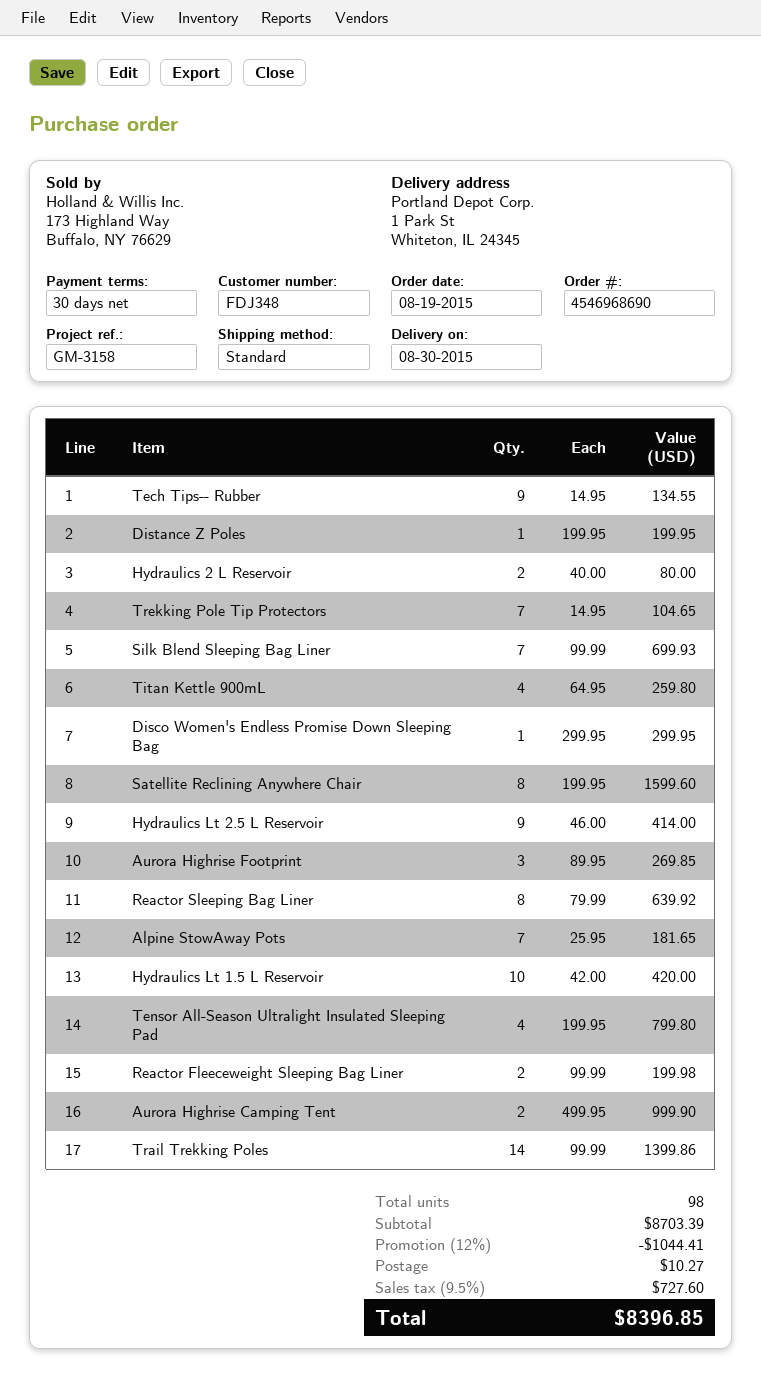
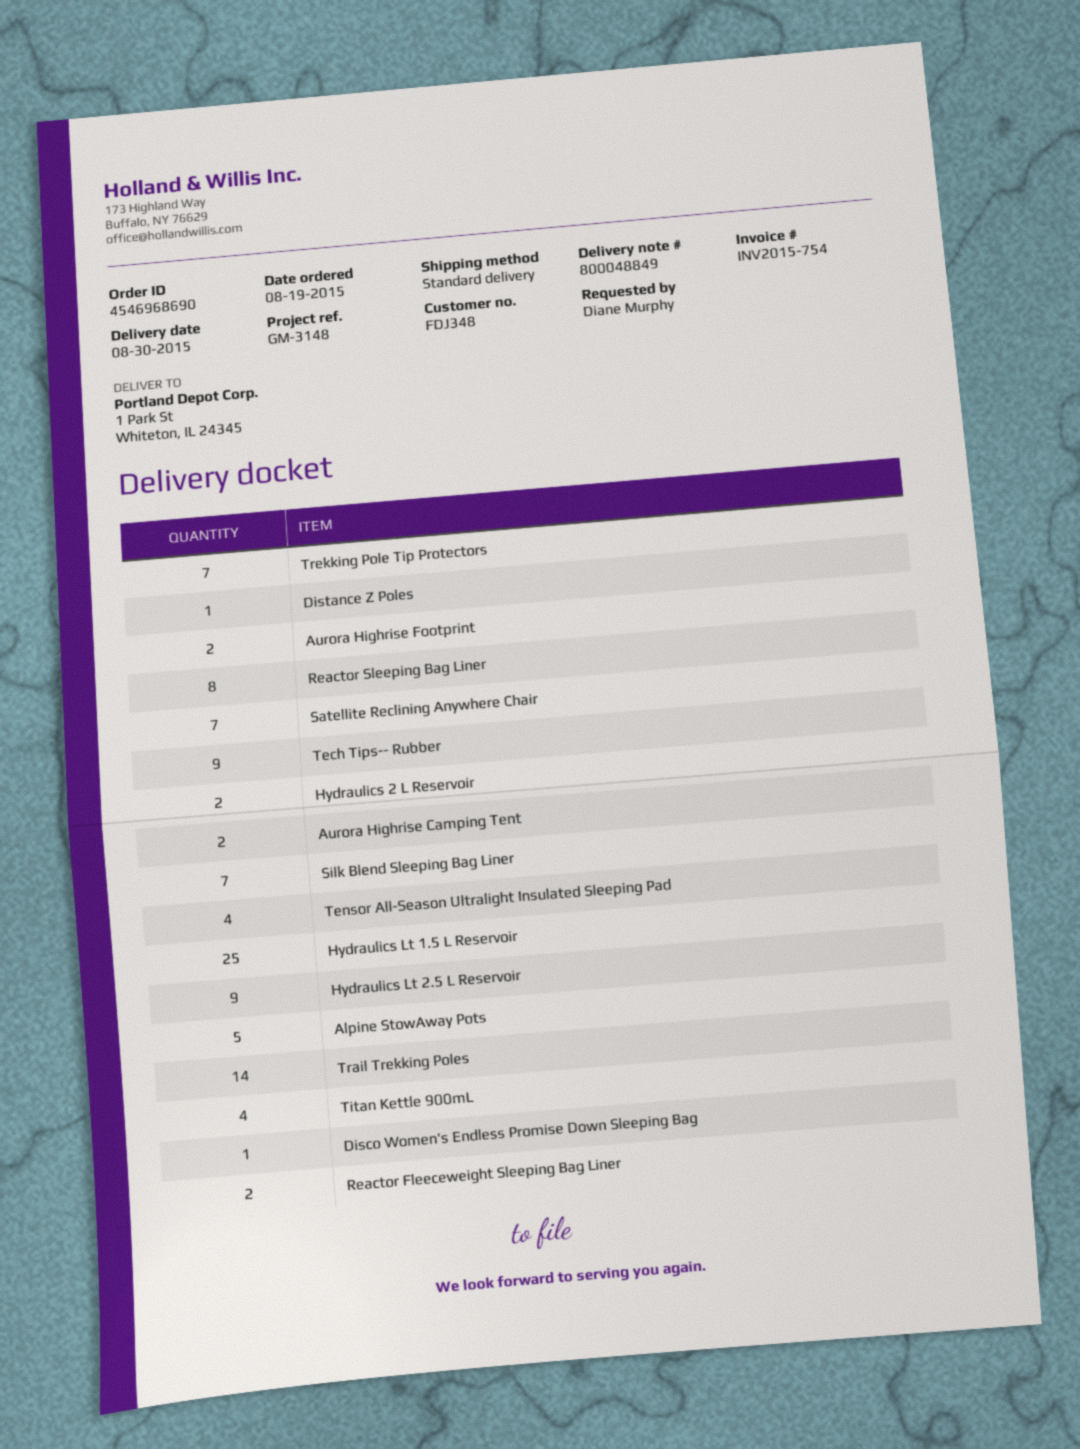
reference: GM-3158 -> GM-3148
Satellite Reclining Anywhere Chair: 8 -> 7
Aurora Highrise Footprint: 3 -> 2
Alpine StowAway Pots: 7 -> 5
Hydraulics Lt 1.5 L Reservoir: 10 -> 25

